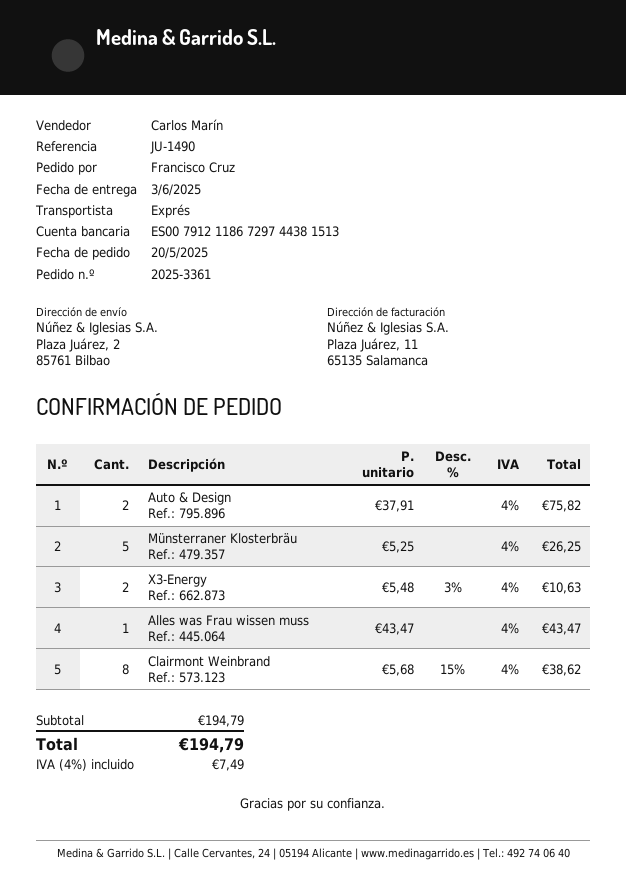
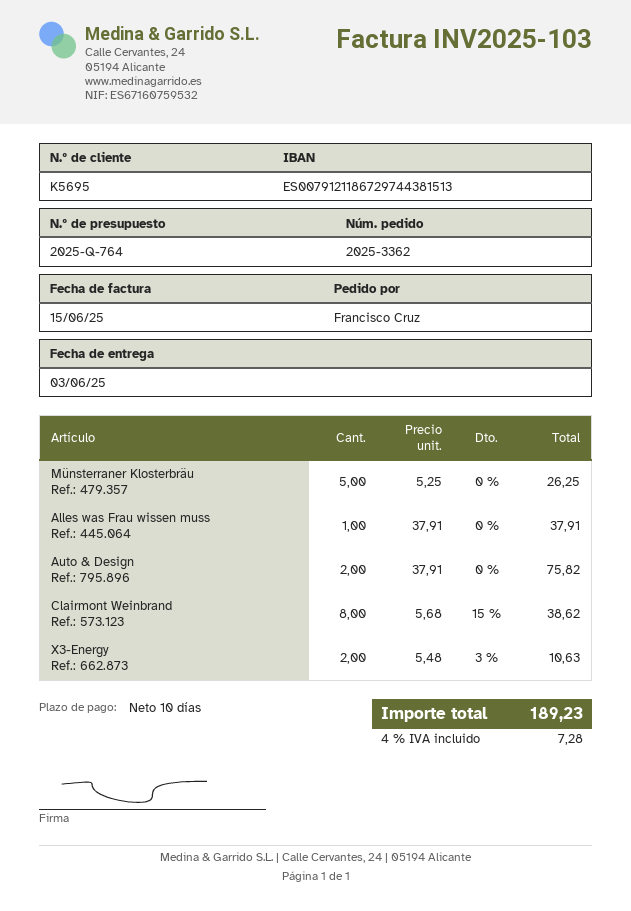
order number: 2025-3361 -> 2025-3362
Alles was Frau wissen muss: 1 x 43.47 = 43.47 -> 1 x 37.91 = 37.91
tax: 4% = 7.49 -> 4% = 7.28
total: 194.79 -> 189.23

